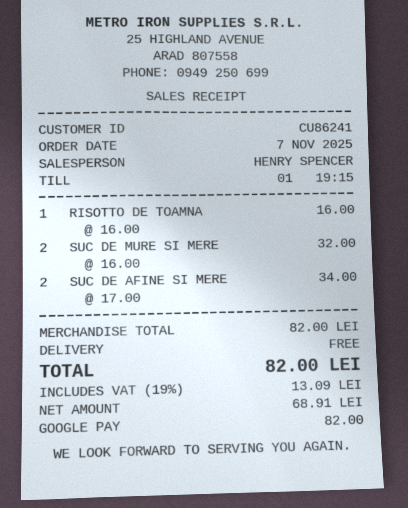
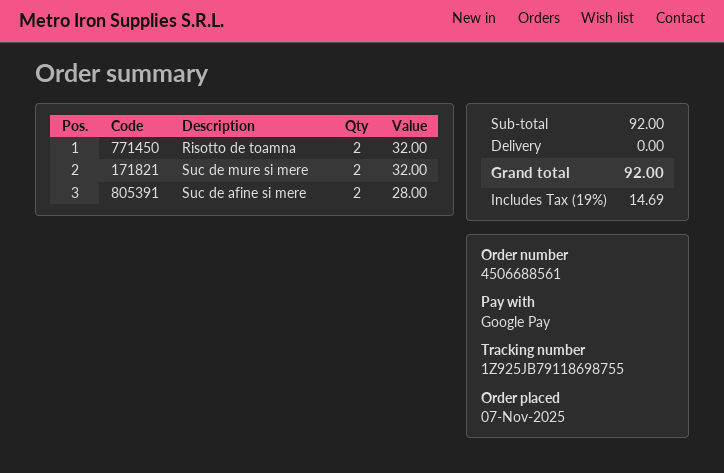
RISOTTO DE TOAMNA: 1 for 16.00 -> 2 for 32.00
SUC DE AFINE SI MERE: 2 for 34.00 -> 2 for 28.00
subtotal: 82.00 -> 92.00
tax: 19% = 13.09 -> 19% = 14.69
total: 82.00 -> 92.00

